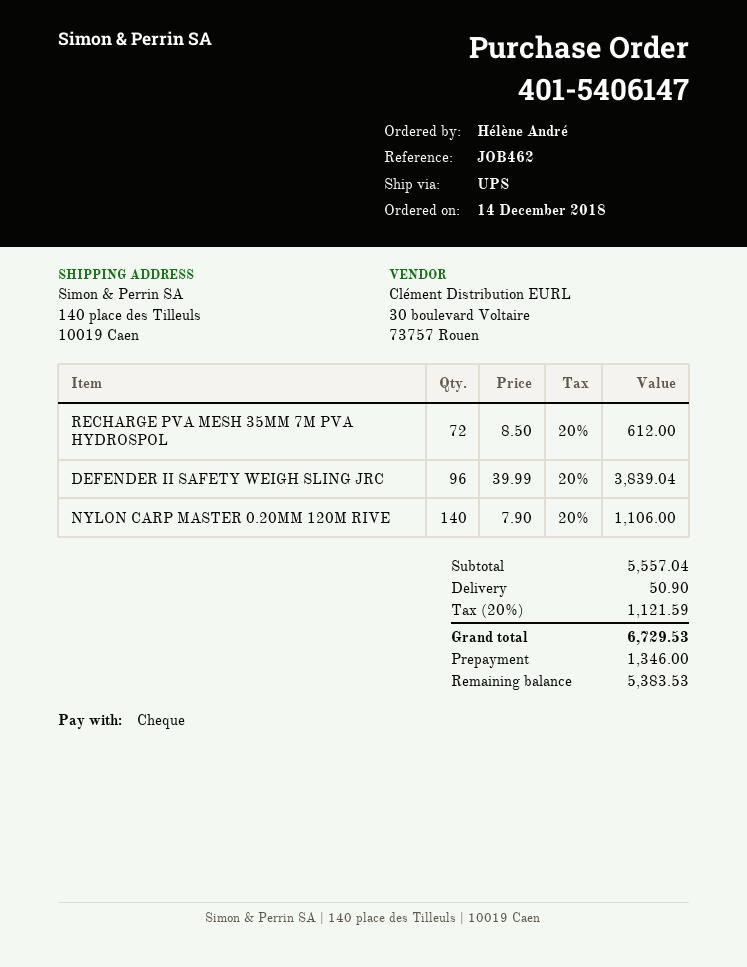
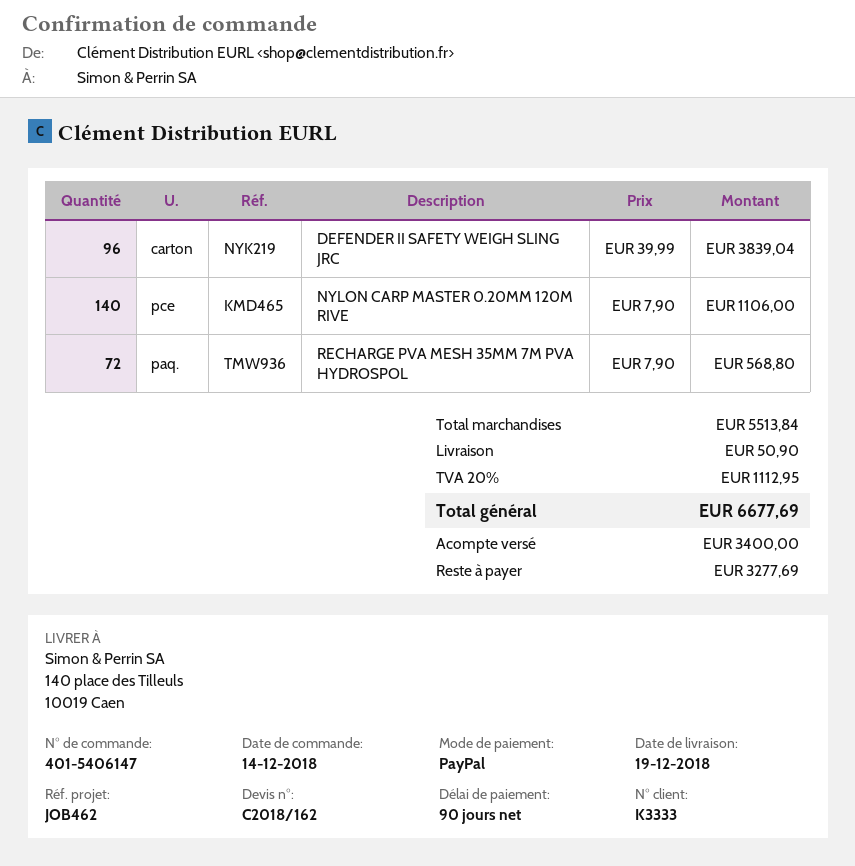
payment method: cheque -> PayPal
RECHARGE PVA MESH 35MM 7M PVA HYDROSPOL: 72 x 8.50 = 612.00 -> 72 x 7.90 = 568.80
subtotal: 5557.04 -> 5513.84
tax: 20% = 1121.59 -> 20% = 1112.95
total: 6729.53 -> 6677.69
deposit: 1346.00 -> 3400.00
balance: 5383.53 -> 3277.69

